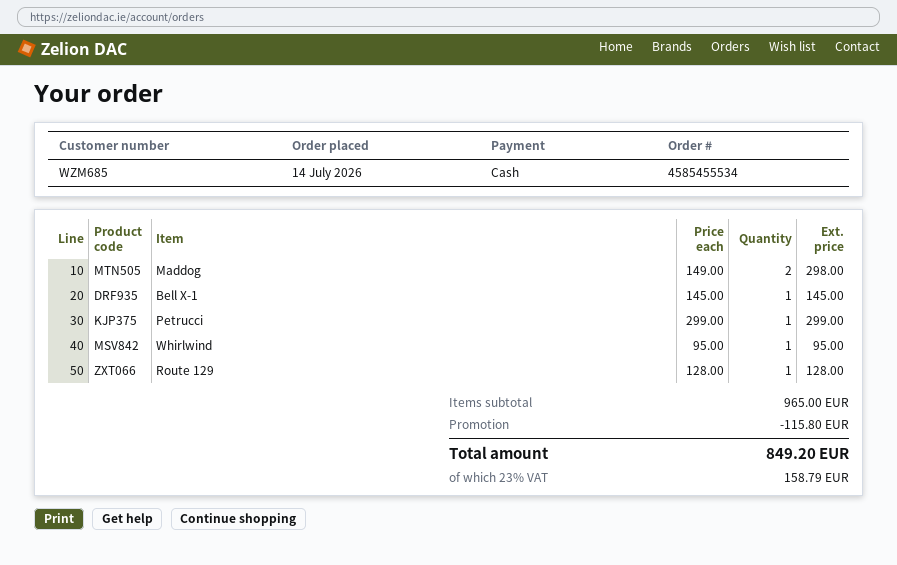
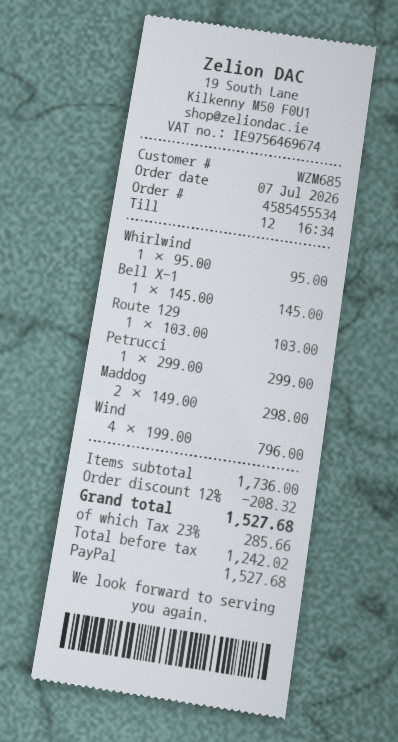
order date: 2026-07-14 -> 2026-07-07
payment method: cash -> PayPal
Route 129: 1 x 128.00 = 128.00 -> 1 x 103.00 = 103.00
Wind: none -> 4 x 199.00 = 796.00
subtotal: 965.00 -> 1736.00
discount: 115.80 -> 208.32
tax: 23% = 158.79 -> 23% = 285.66
total: 849.20 -> 1527.68

